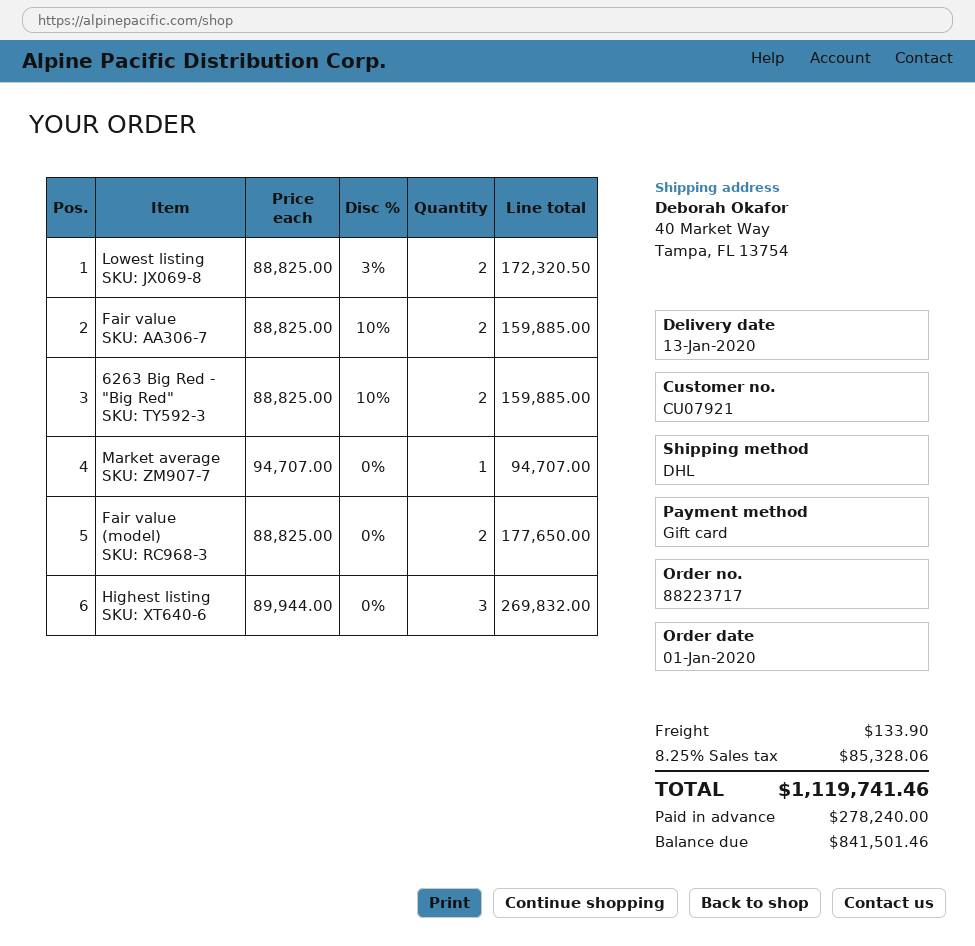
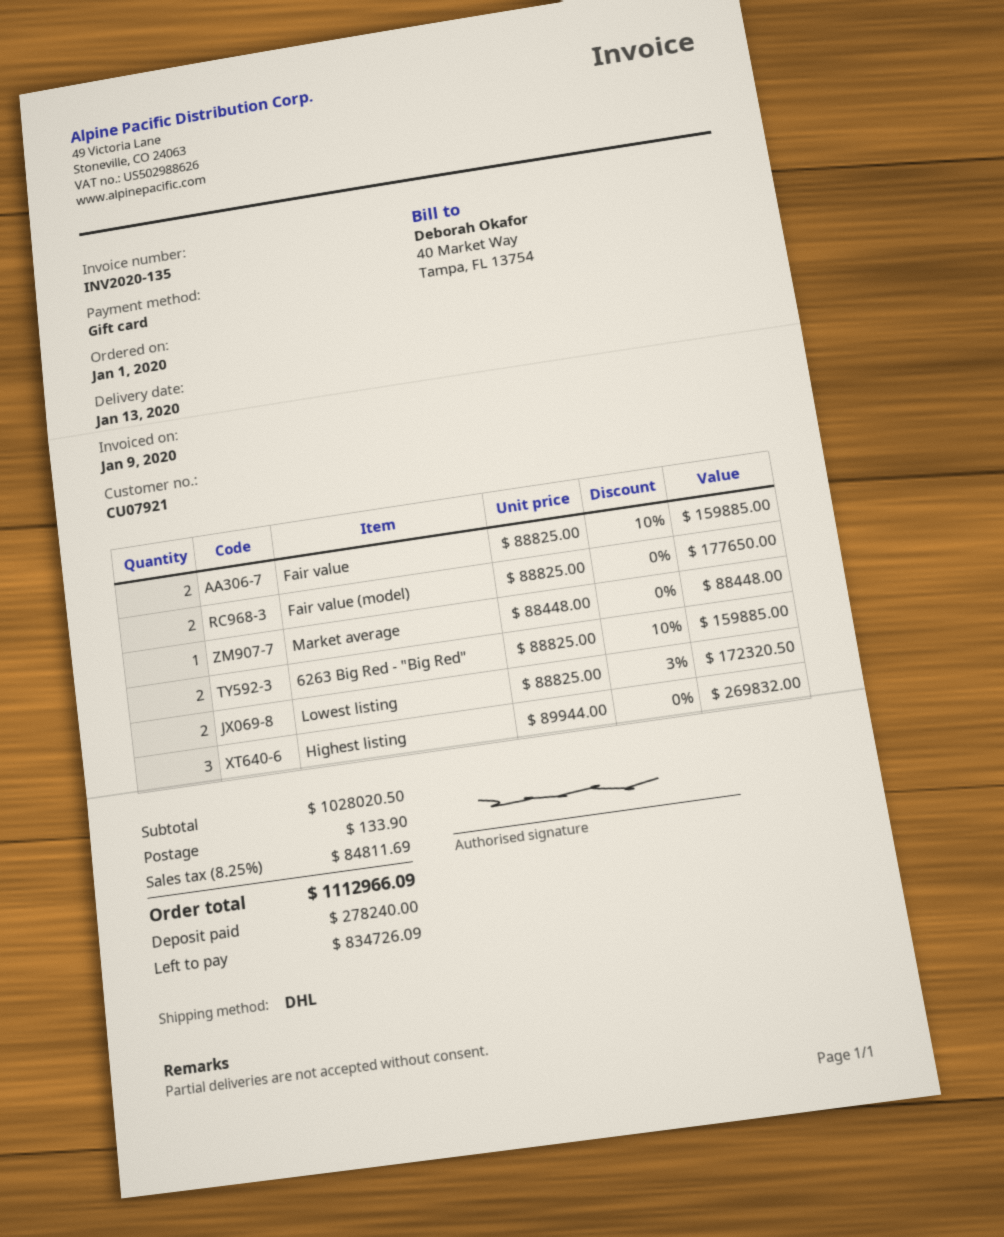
Market average: 1 x 94707.00 = 94707.00 -> 1 x 88448.00 = 88448.00
tax: 8.25% = 85328.06 -> 8.25% = 84811.69
total: 1119741.46 -> 1112966.09
balance: 841501.46 -> 834726.09

